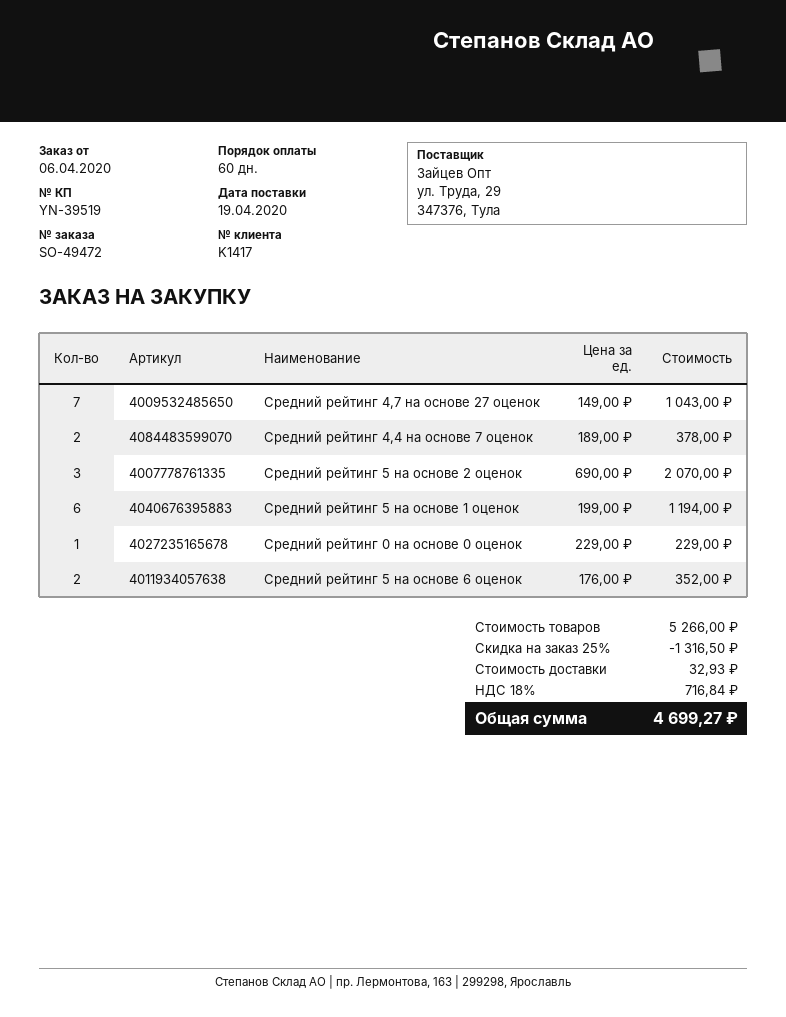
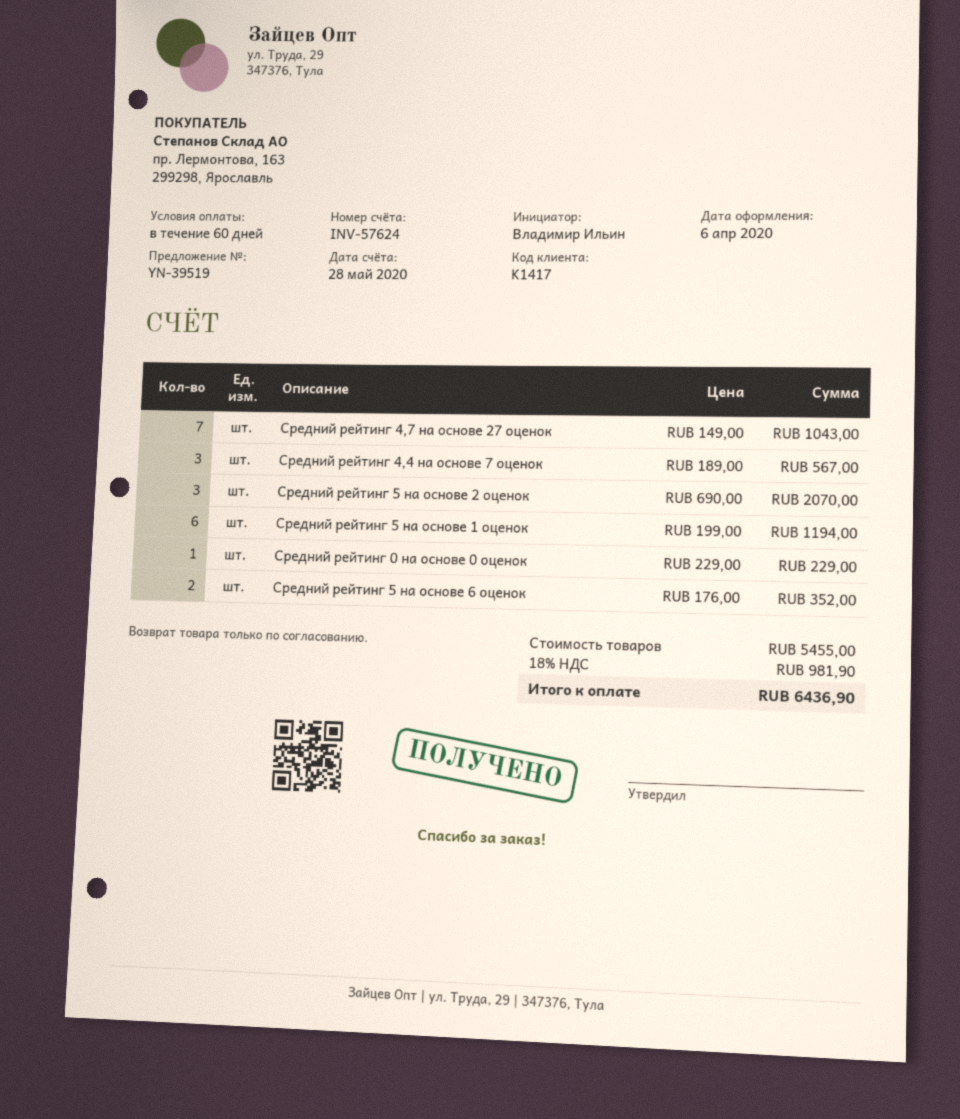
Средний рейтинг 4,4 на основе 7 оценок: 2 x 189.00 = 378.00 -> 3 x 189.00 = 567.00
subtotal: 5266.00 -> 5455.00
discount: 25% = 1316.50 -> none
shipping: 32.93 -> none
tax: 18% = 716.84 -> 18% = 981.90
total: 4699.27 -> 6436.90

